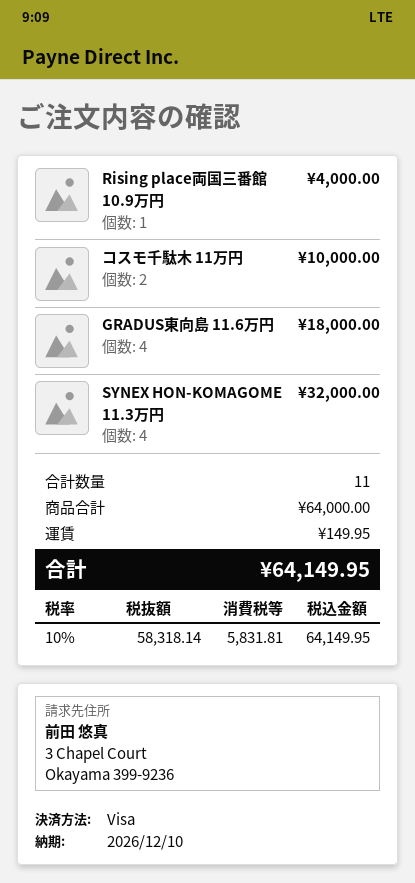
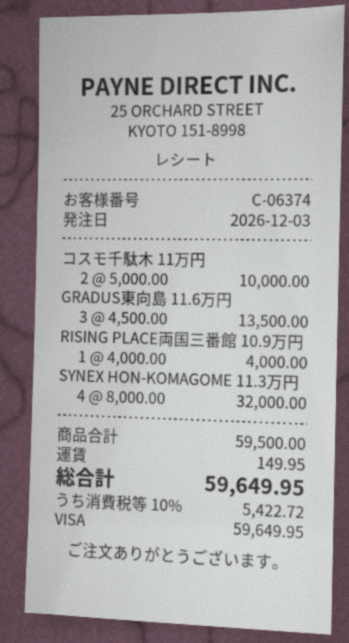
GRADUS東向島 11.6万円: 4 for 18000.00 -> 3 for 13500.00
subtotal: 64000.00 -> 59500.00
tax: 10% = 5831.81 -> 10% = 5422.72
total: 64149.95 -> 59649.95

